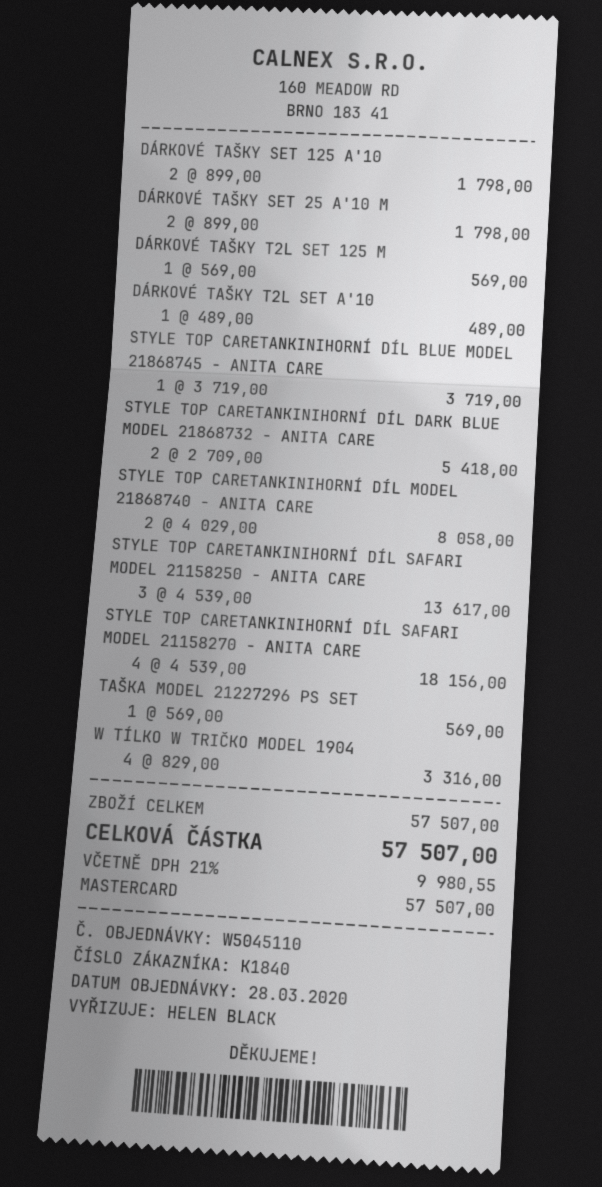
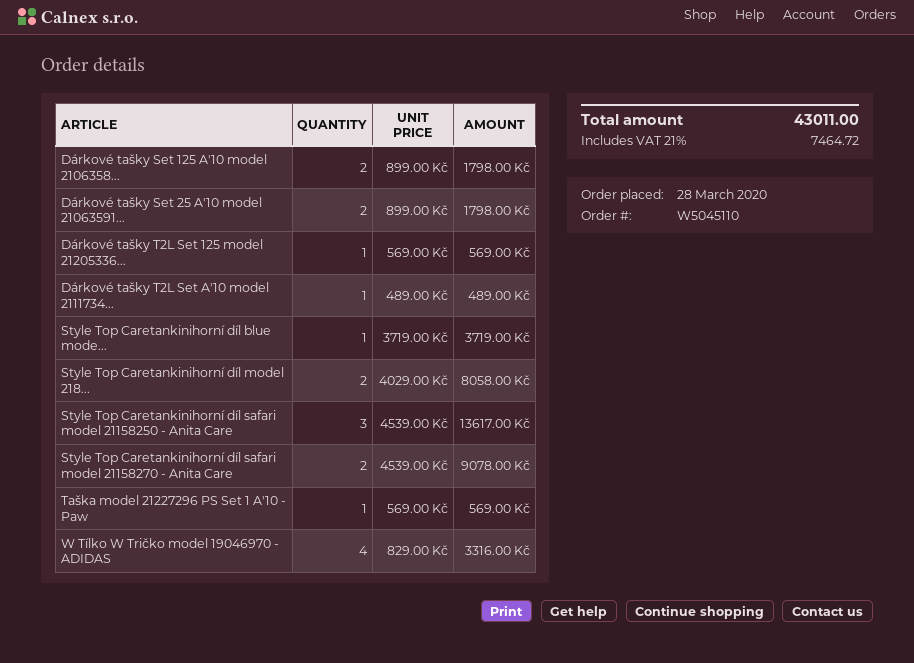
STYLE TOP CARETANKINIHORNÍ DÍL DARK BLUE MODEL 21868732 - ANITA CARE: 2 x 2709.00 = 5418.00 -> none
STYLE TOP CARETANKINIHORNÍ DÍL SAFARI MODEL 21158270 - ANITA CARE: 4 x 4539.00 = 18156.00 -> 2 x 4539.00 = 9078.00
tax: 21% = 9980.55 -> 21% = 7464.72
total: 57507.00 -> 43011.00

